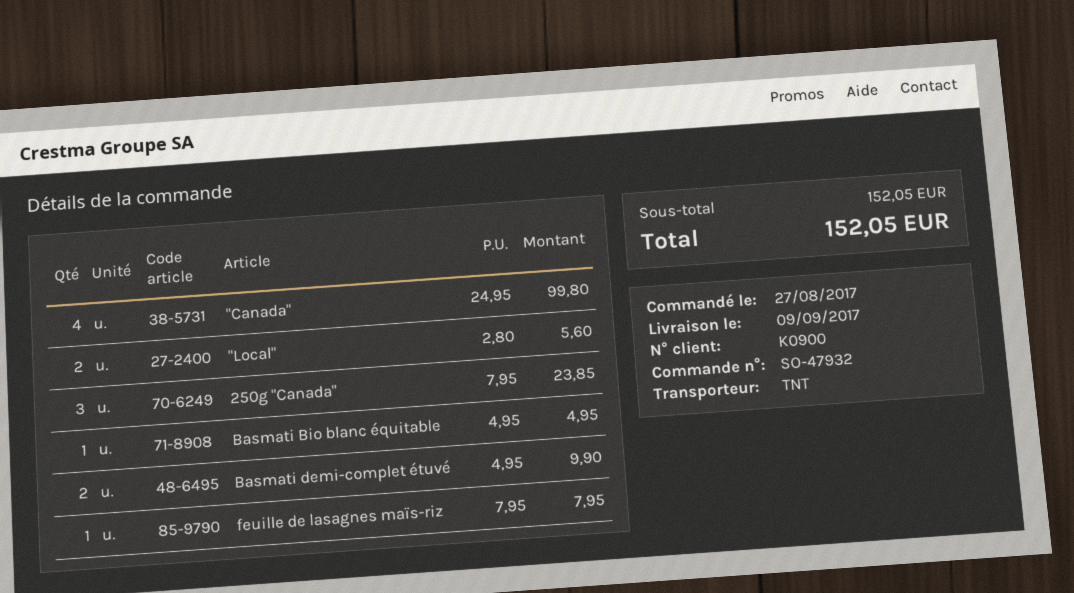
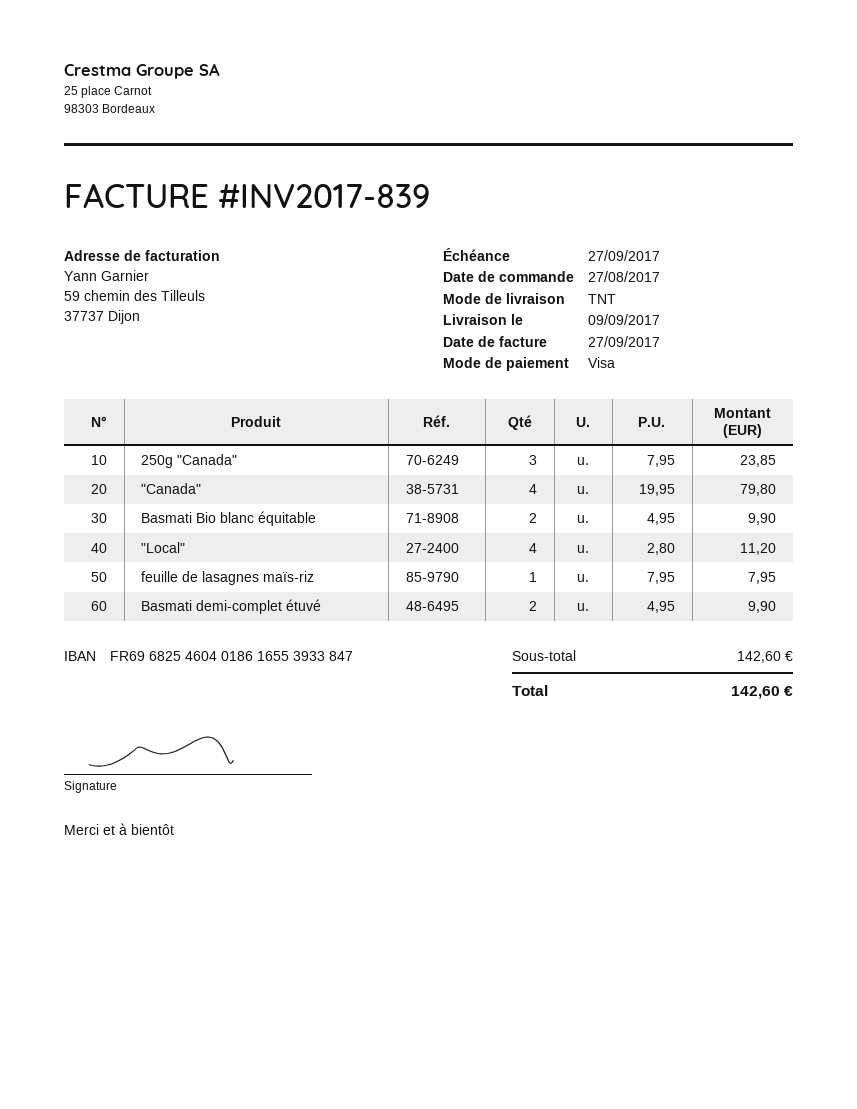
"Canada": 4 x 24.95 = 99.80 -> 4 x 19.95 = 79.80
"Local": 2 x 2.80 = 5.60 -> 4 x 2.80 = 11.20
Basmati Bio blanc équitable: 1 x 4.95 = 4.95 -> 2 x 4.95 = 9.90
subtotal: 152.05 -> 142.60
total: 152.05 -> 142.60

